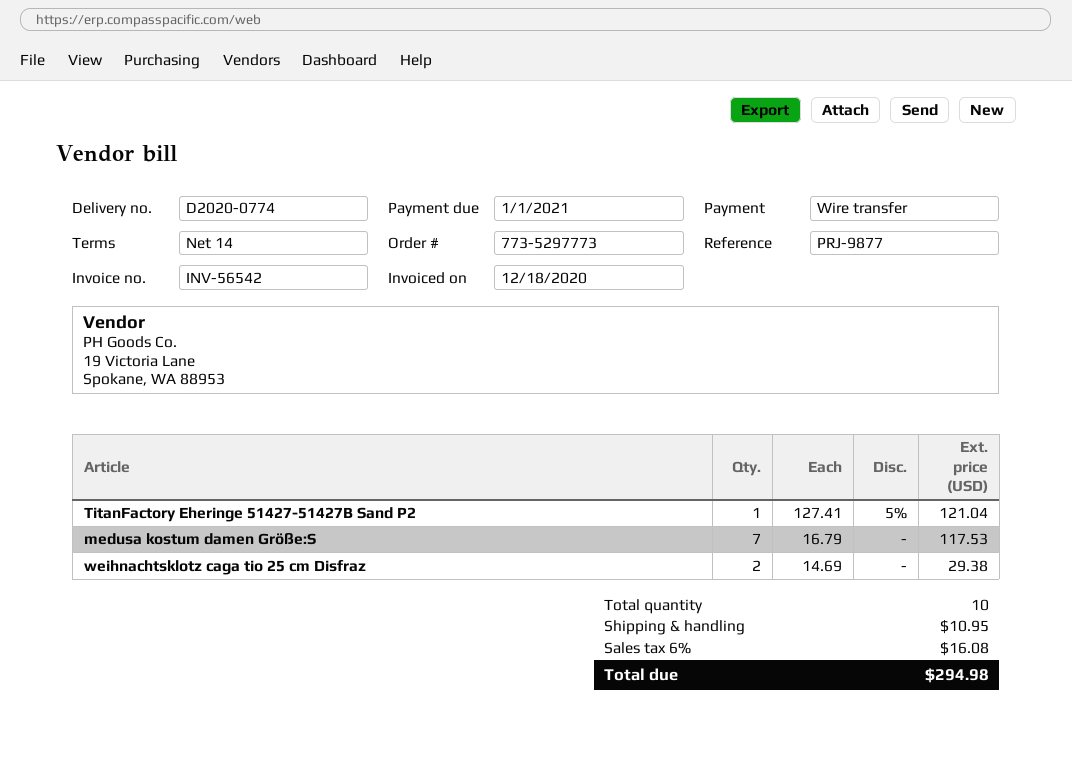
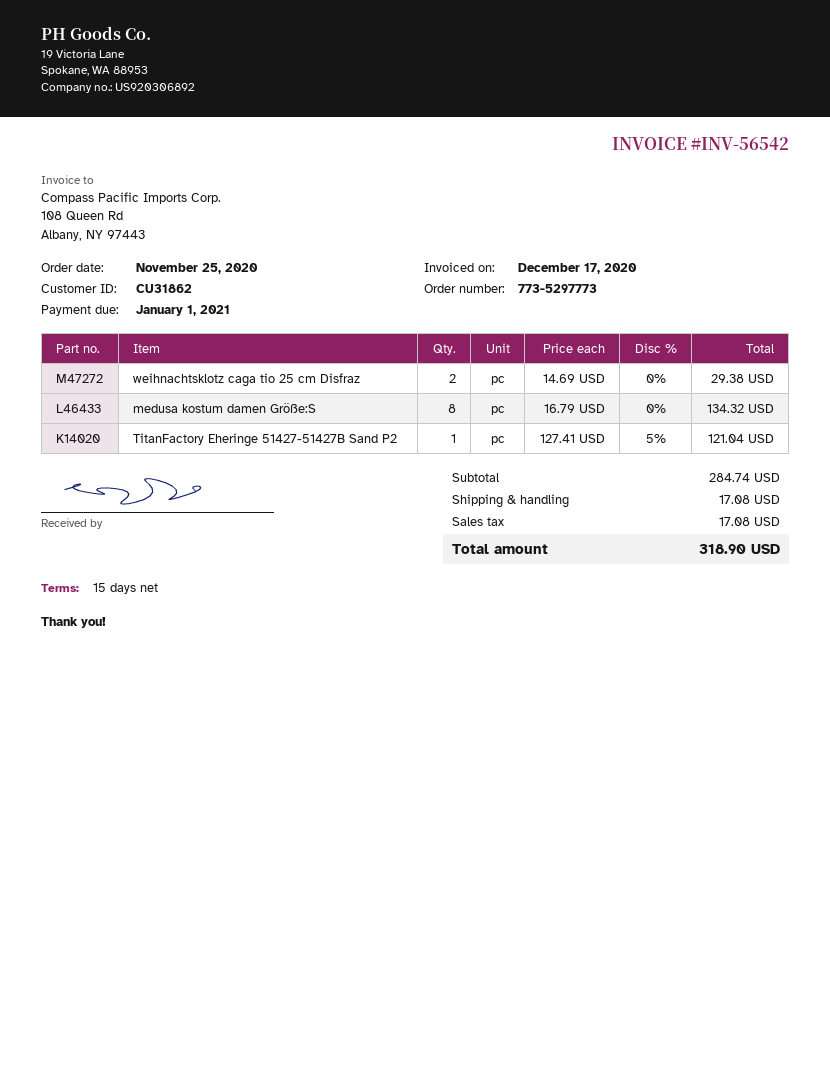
invoice date: 2020-12-18 -> 2020-12-17
payment terms: 14 days -> 15 days
medusa kostum damen Größe:S: 7 x 16.79 = 117.53 -> 8 x 16.79 = 134.32
shipping: 10.95 -> 17.08
tax: 16.08 -> 17.08
total: 294.98 -> 318.90

